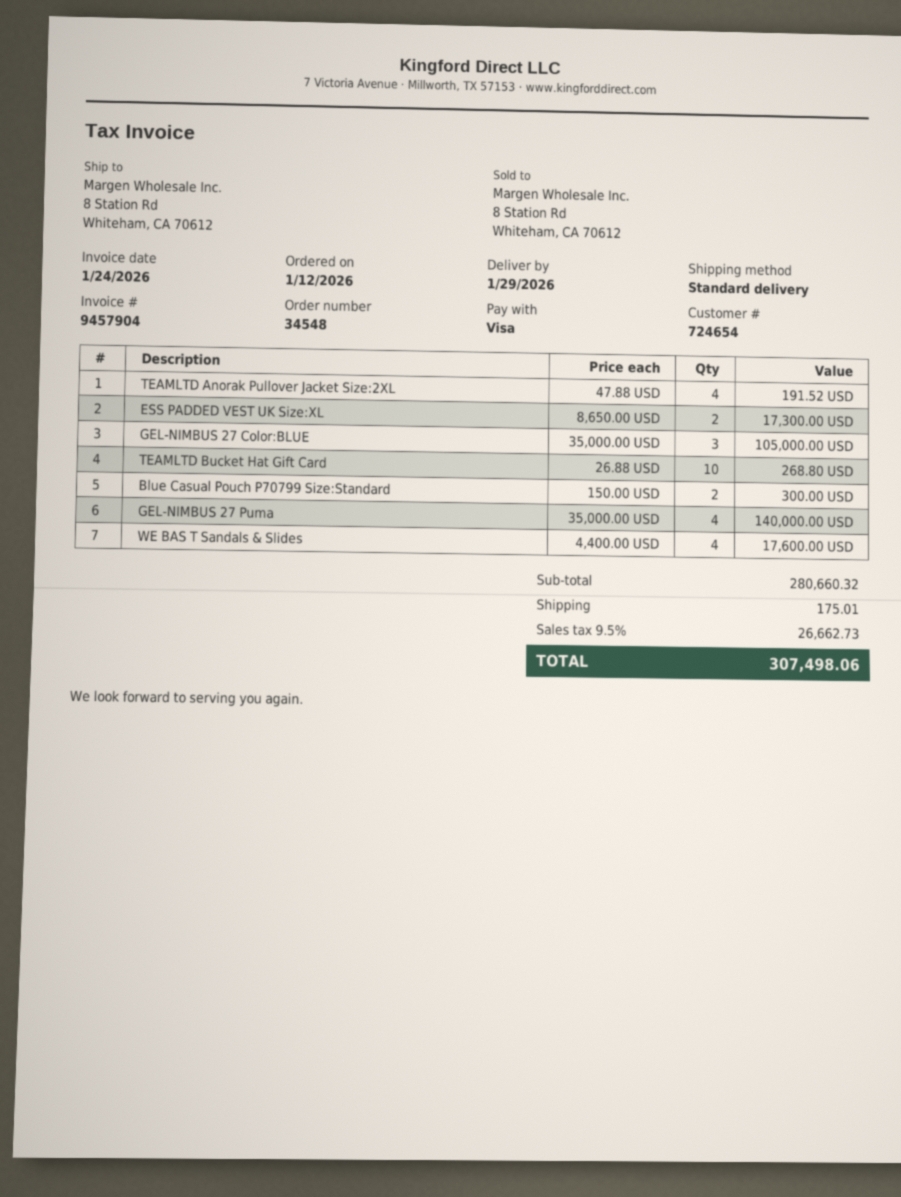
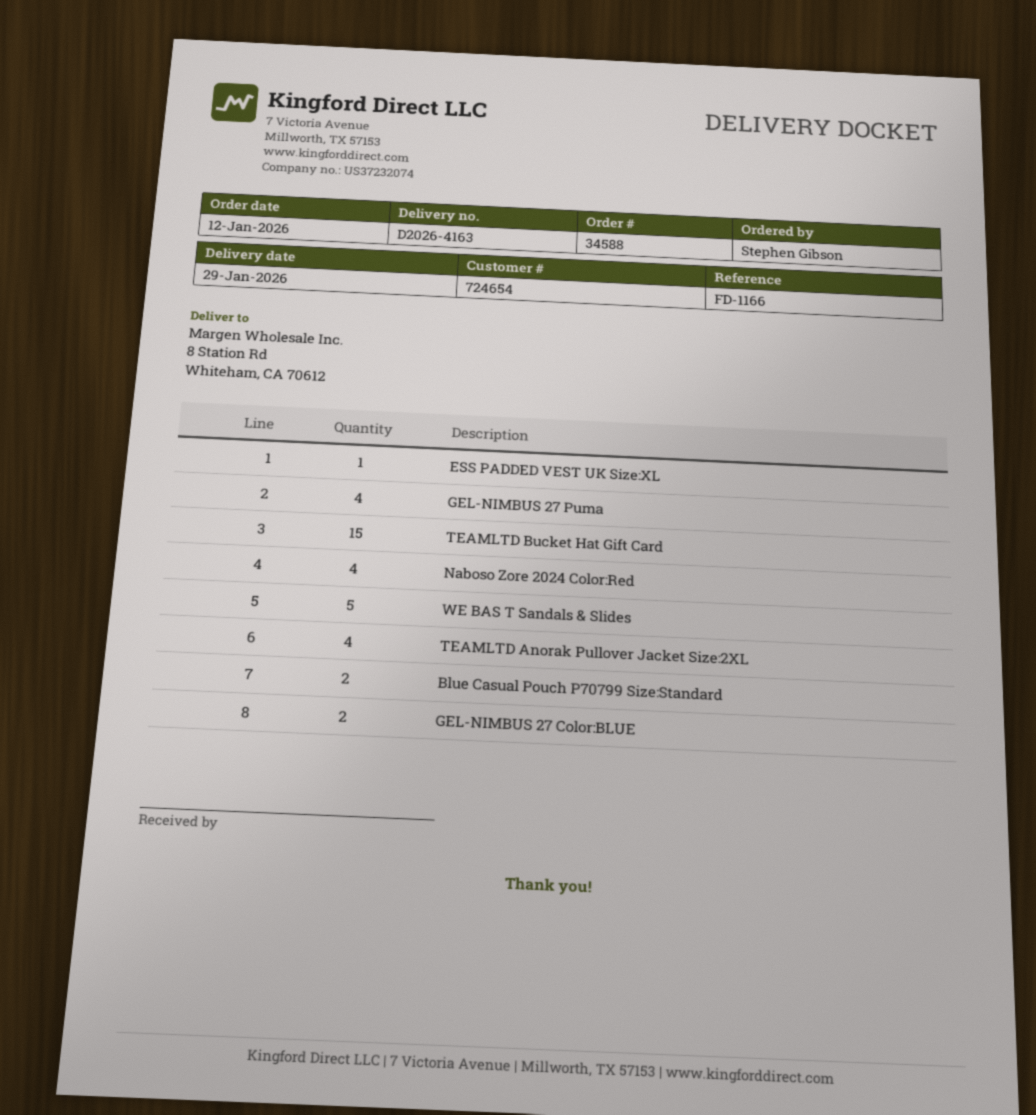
order number: 34548 -> 34588
ESS PADDED VEST UK Size:XL: 2 -> 1
GEL-NIMBUS 27 Color:BLUE: 3 -> 2
TEAMLTD Bucket Hat Gift Card: 10 -> 15
WE BAS T Sandals & Slides: 4 -> 5
Naboso Zore 2024 Color:Red: none -> 4

